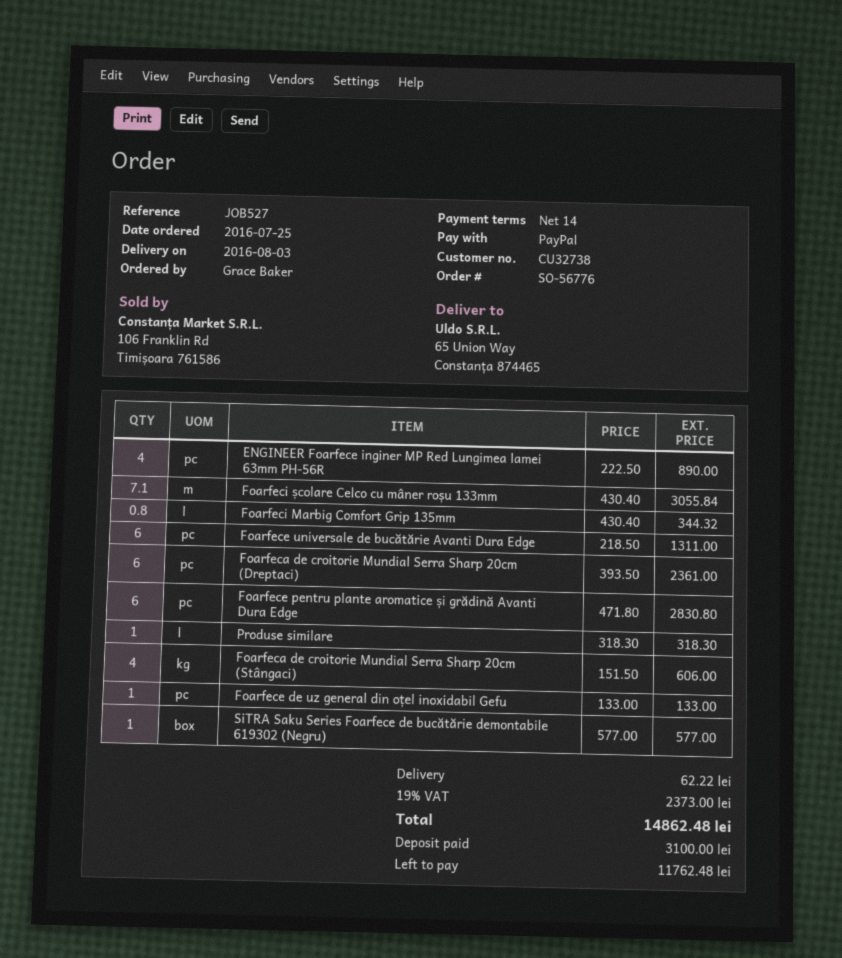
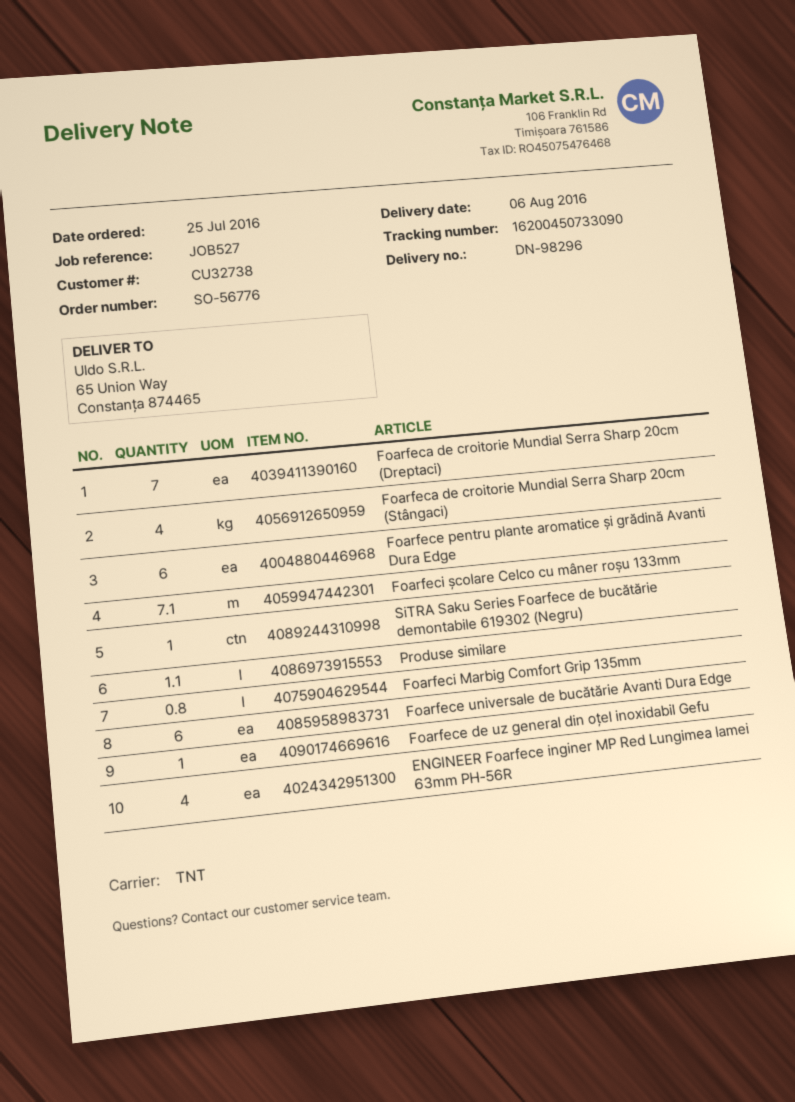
delivery date: 2016-08-03 -> 2016-08-06
Foarfeca de croitorie Mundial Serra Sharp 20cm (Dreptaci): 6 -> 7
Produse similare: 1 -> 1.1

